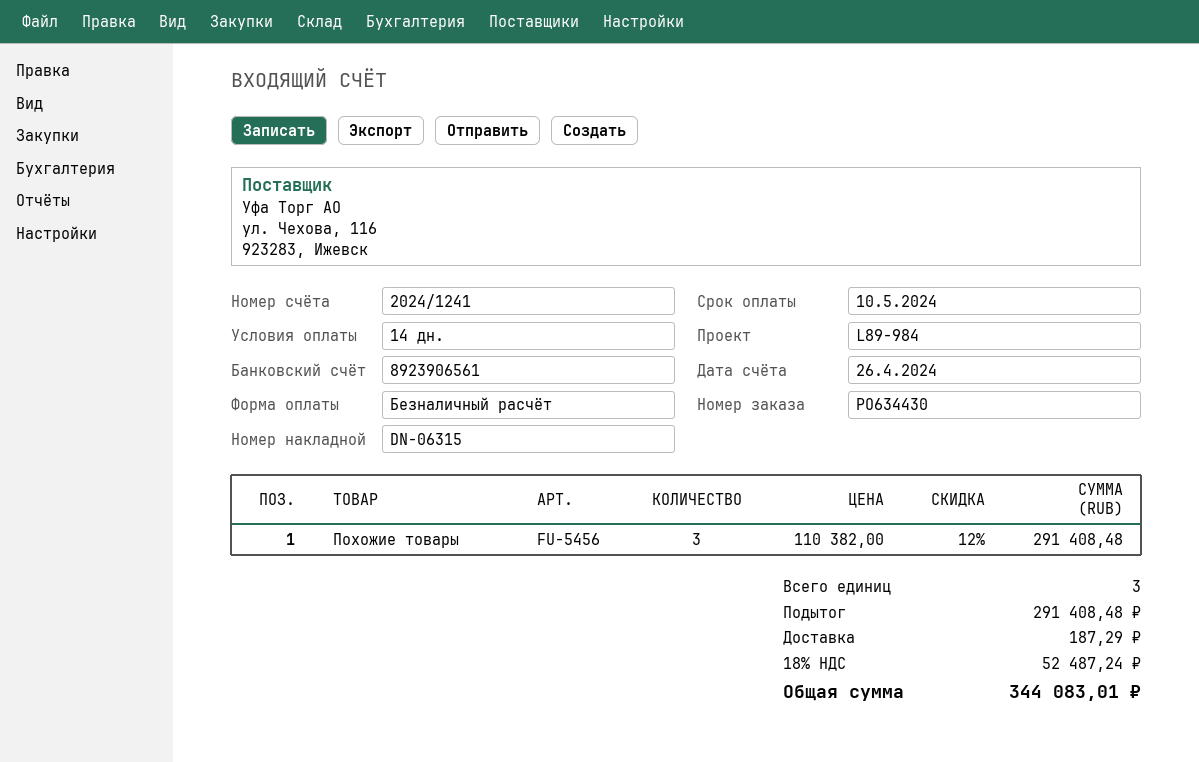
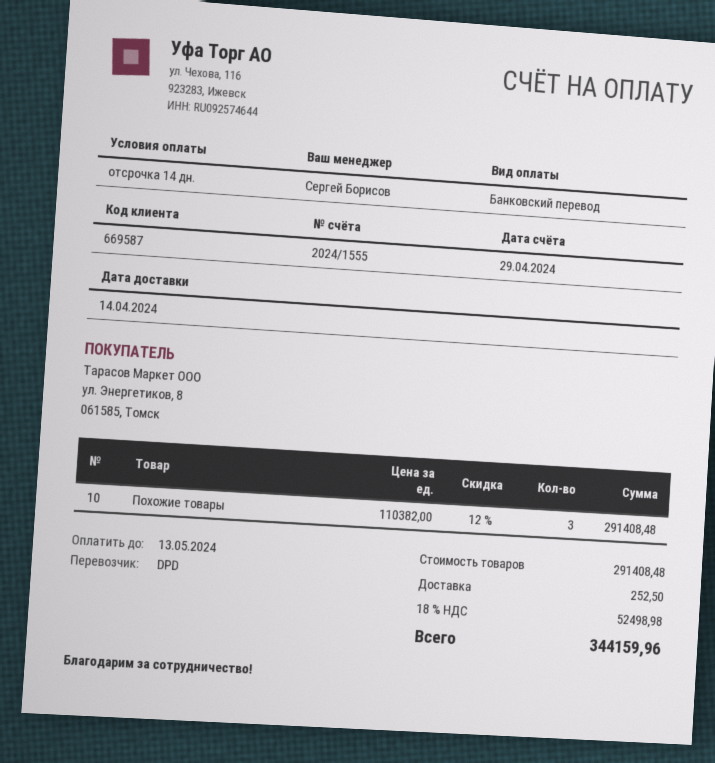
invoice number: 2024/1241 -> 2024/1555
invoice date: 2024-04-26 -> 2024-04-29
due date: 2024-05-10 -> 2024-05-13
shipping: 187.29 -> 252.50
tax: 18% = 52487.24 -> 18% = 52498.98
total: 344083.01 -> 344159.96

